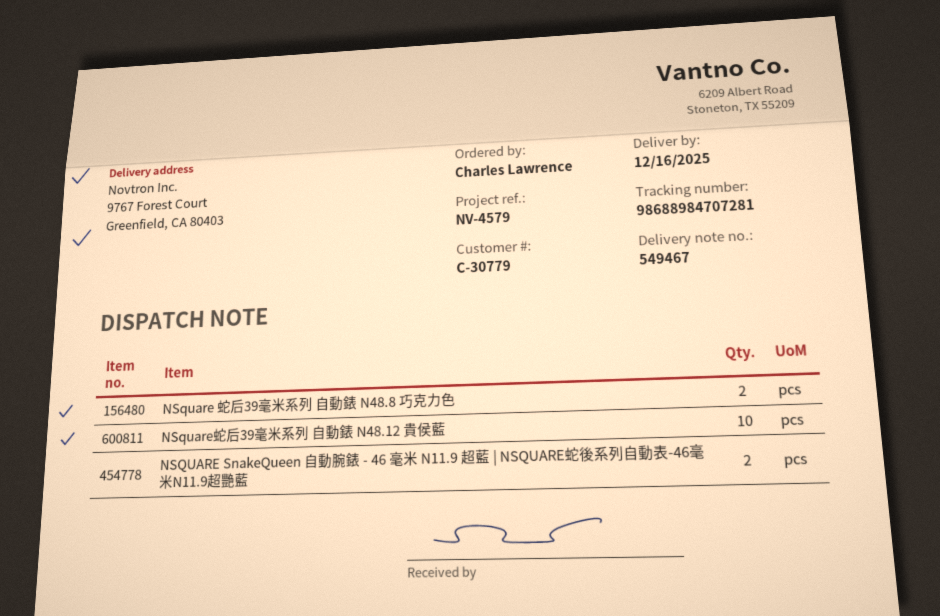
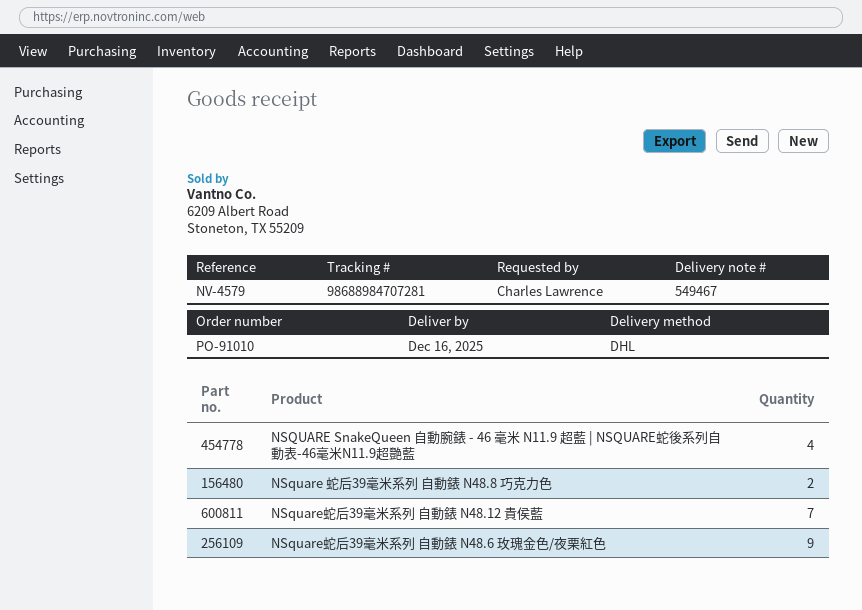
NSquare蛇后39毫米系列 自動錶 N48.12 貴侯藍: 10 -> 7
NSQUARE SnakeQueen 自動腕錶 - 46 毫米 N11.9 超藍 | NSQUARE蛇後系列自動表-46毫米N11.9超艷藍: 2 -> 4
NSquare蛇后39毫米系列 自動錶 N48.6 玫瑰金色/夜栗紅色: none -> 9

